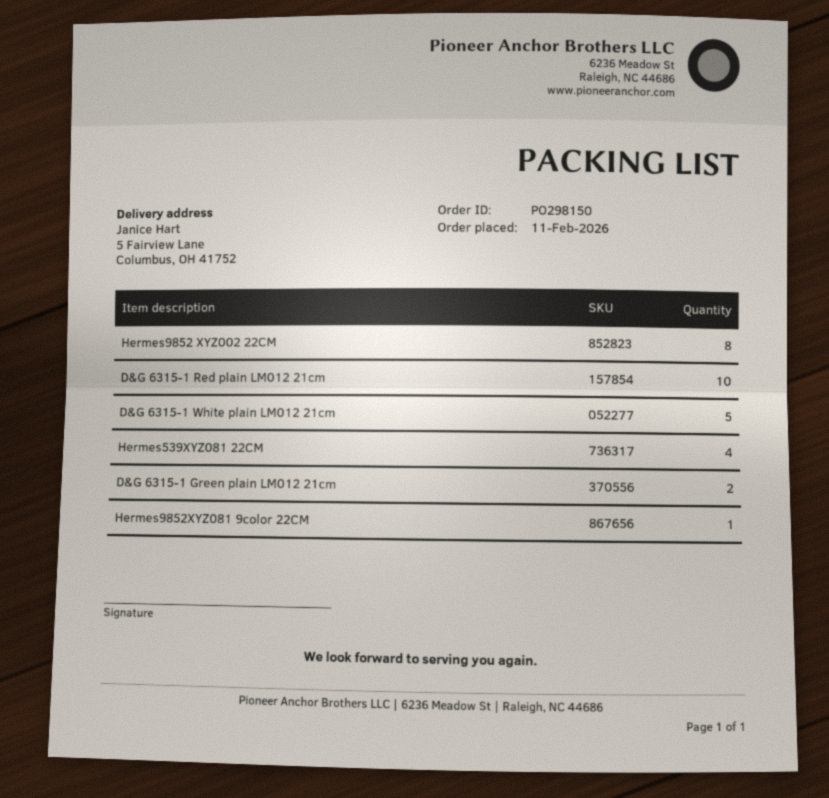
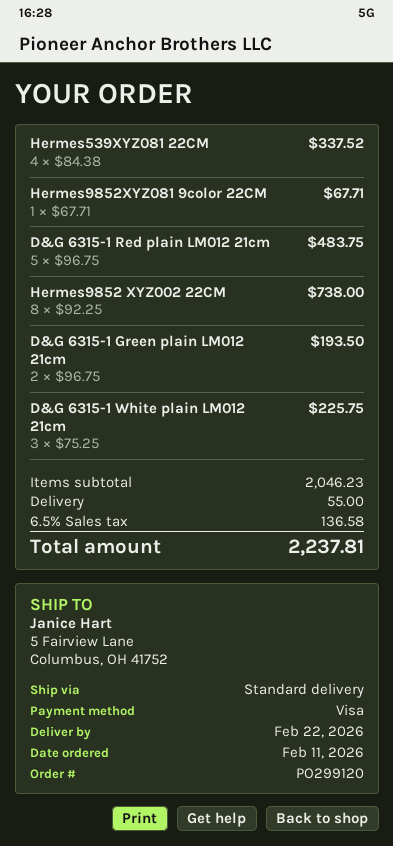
order number: PO298150 -> PO299120
D&G 6315-1 Red plain LM012 21cm: 10 -> 5
D&G 6315-1 White plain LM012 21cm: 5 -> 3

